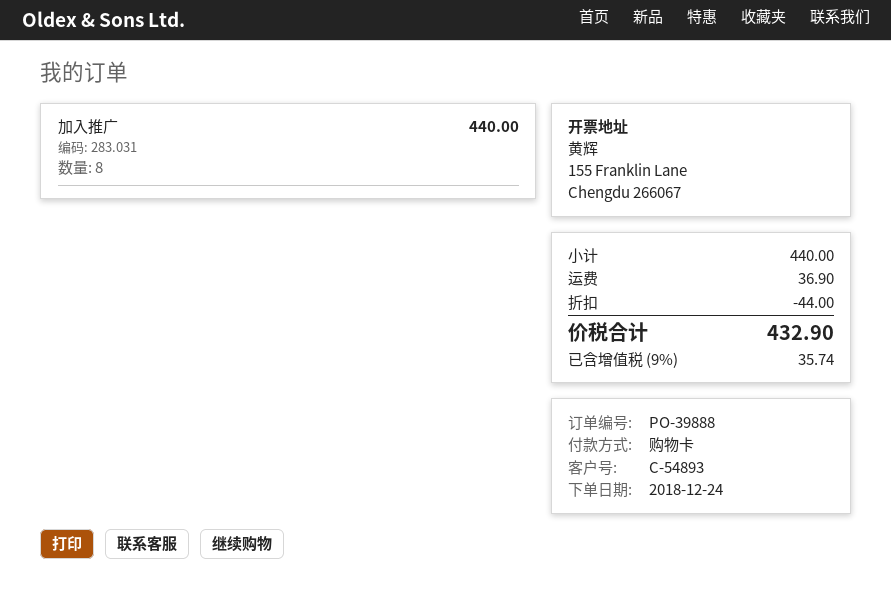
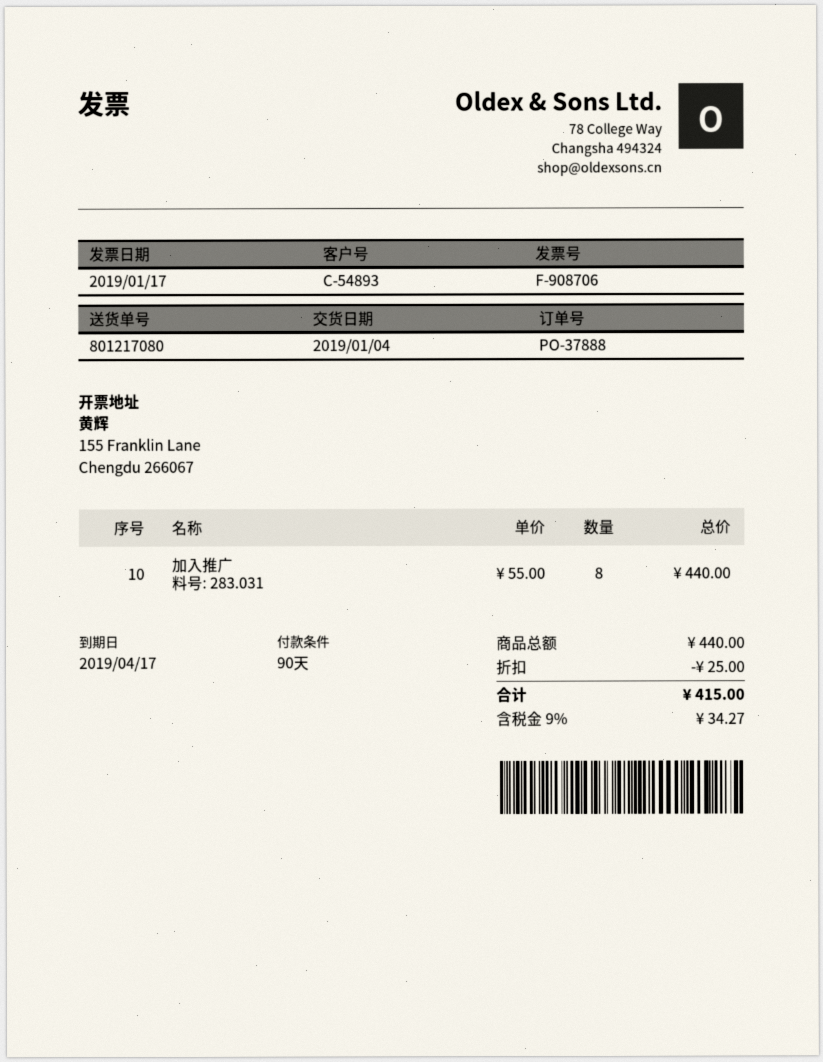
order number: PO-39888 -> PO-37888
discount: 44.00 -> 25.00
shipping: 36.90 -> none
tax: 9% = 35.74 -> 9% = 34.27
total: 432.90 -> 415.00

